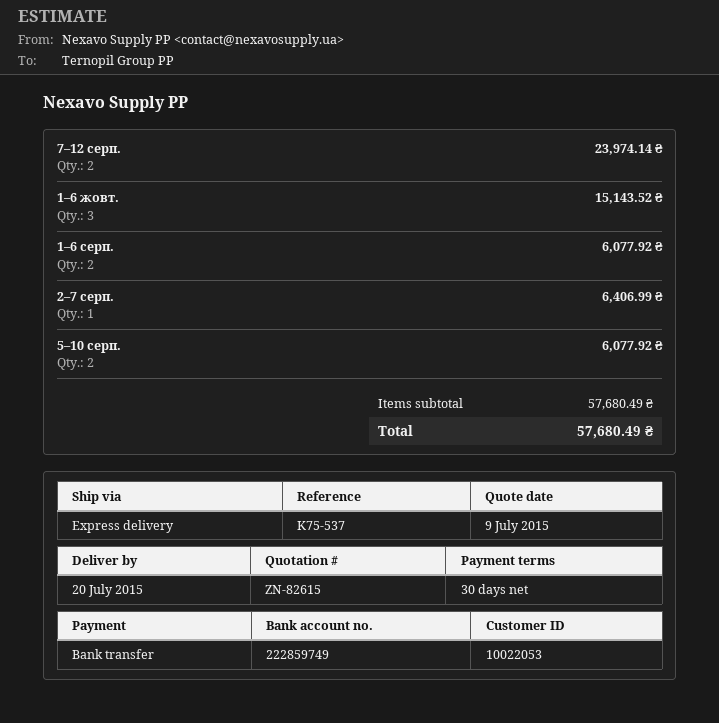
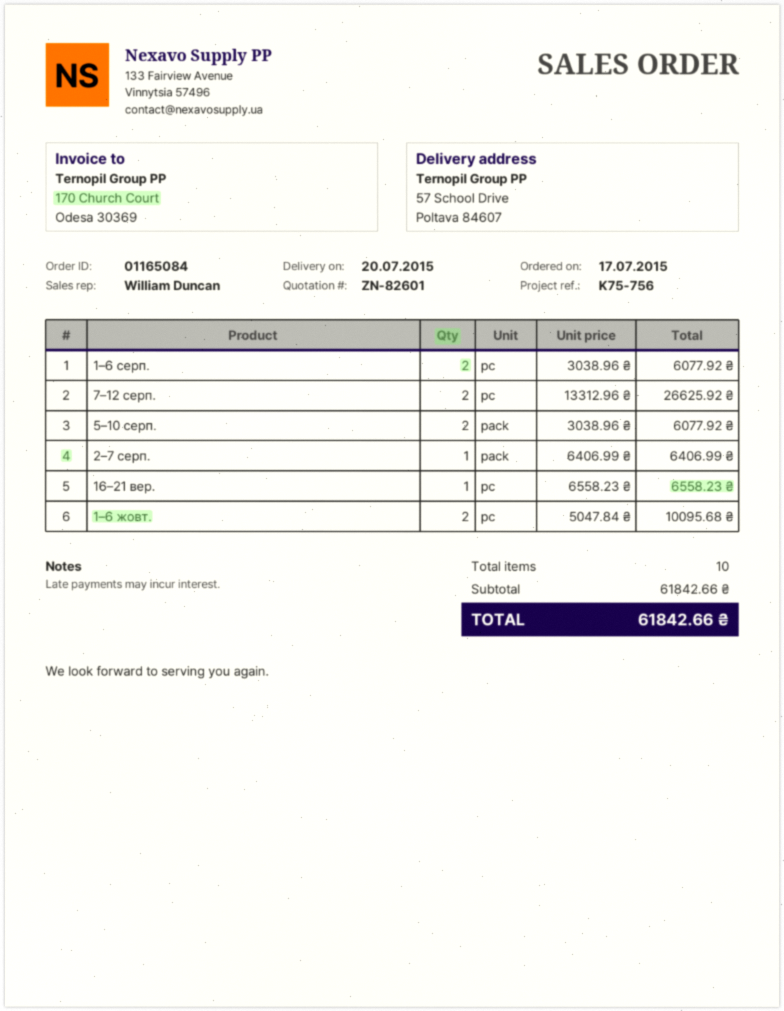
quote number: ZN-82615 -> ZN-82601
reference: K75-537 -> K75-756
7–12 серп.: 2 for 23974.14 -> 2 for 26625.92
1–6 жовт.: 3 for 15143.52 -> 2 for 10095.68
16–21 вер.: none -> 1 for 6558.23
subtotal: 57680.49 -> 61842.66
total: 57680.49 -> 61842.66

